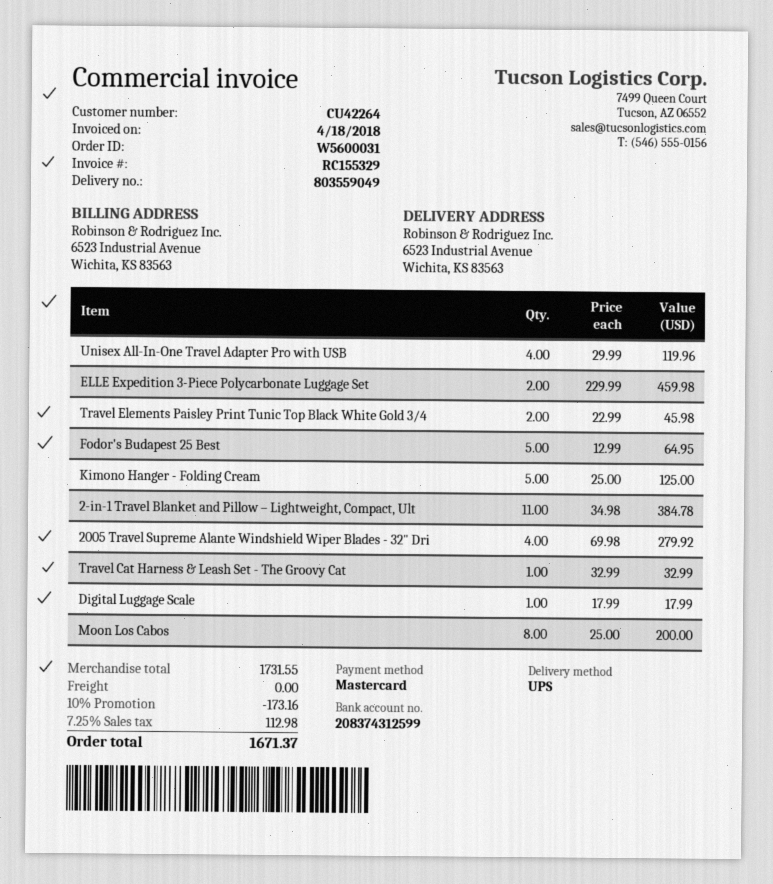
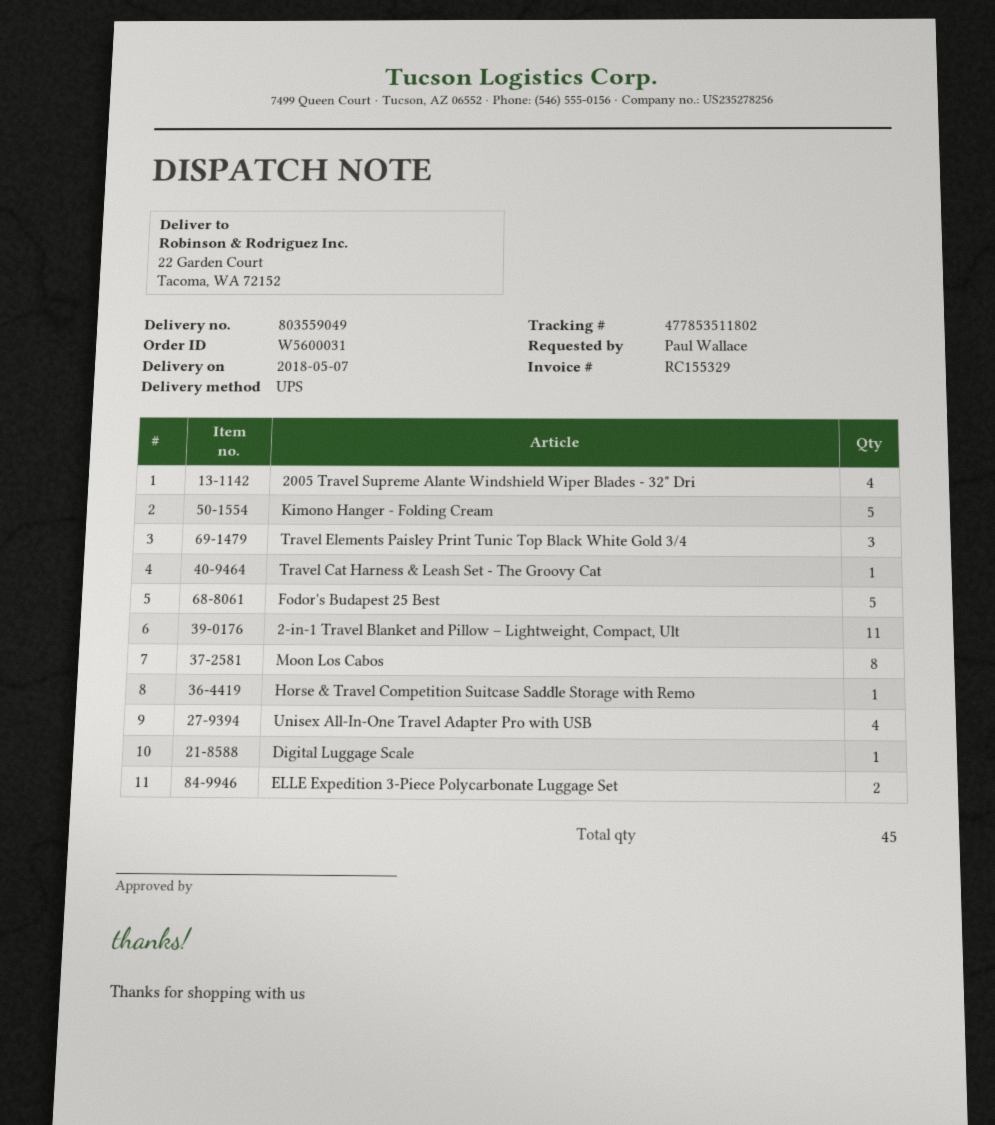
ship to: 6523 Industrial Avenue, Wichita, KS 83563 -> 22 Garden Court, Tacoma, WA 72152
Travel Elements Paisley Print Tunic Top Black White Gold 3/4: 2 -> 3
Horse & Travel Competition Suitcase Saddle Storage with Remo: none -> 1

